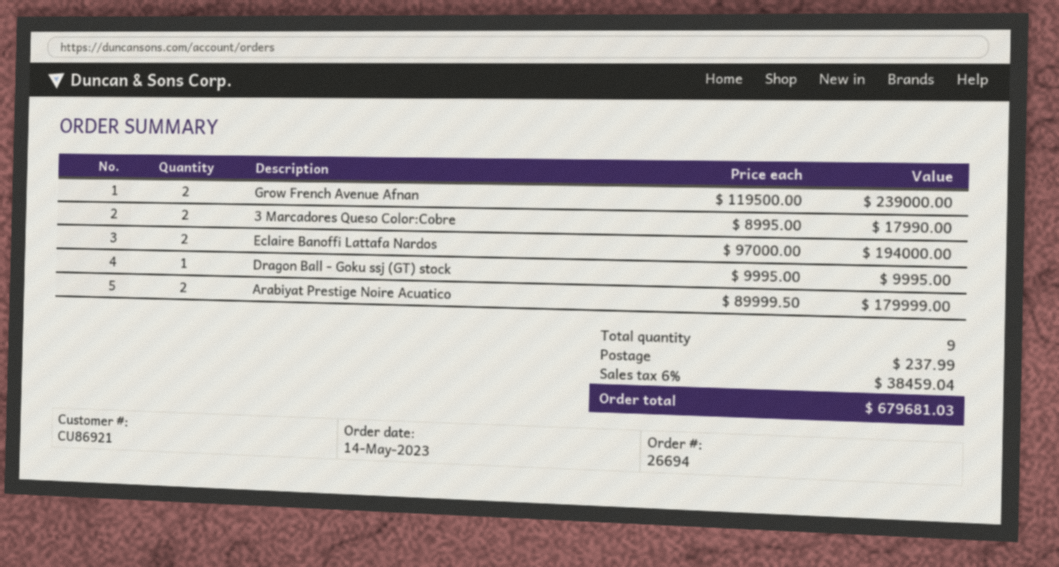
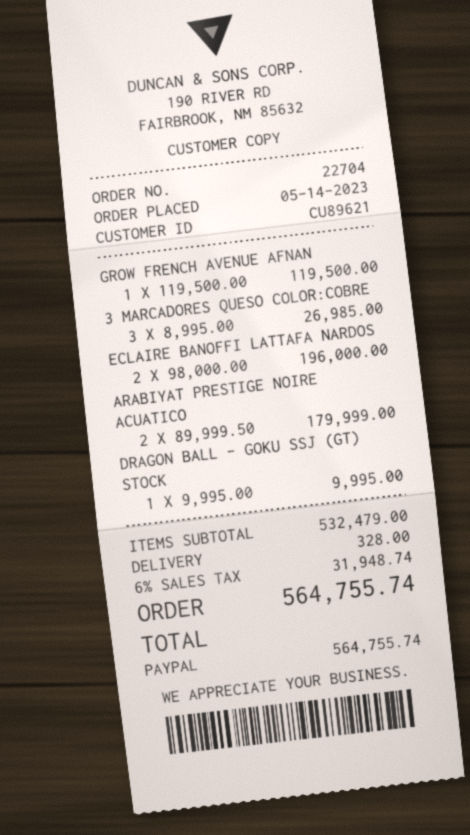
order number: 26694 -> 22704
customer number: CU86921 -> CU89621
Grow French Avenue Afnan: 2 x 119500.00 = 239000.00 -> 1 x 119500.00 = 119500.00
3 Marcadores Queso Color:Cobre: 2 x 8995.00 = 17990.00 -> 3 x 8995.00 = 26985.00
Eclaire Banoffi Lattafa Nardos: 2 x 97000.00 = 194000.00 -> 2 x 98000.00 = 196000.00
shipping: 237.99 -> 328.00
tax: 6% = 38459.04 -> 6% = 31948.74
total: 679681.03 -> 564755.74

